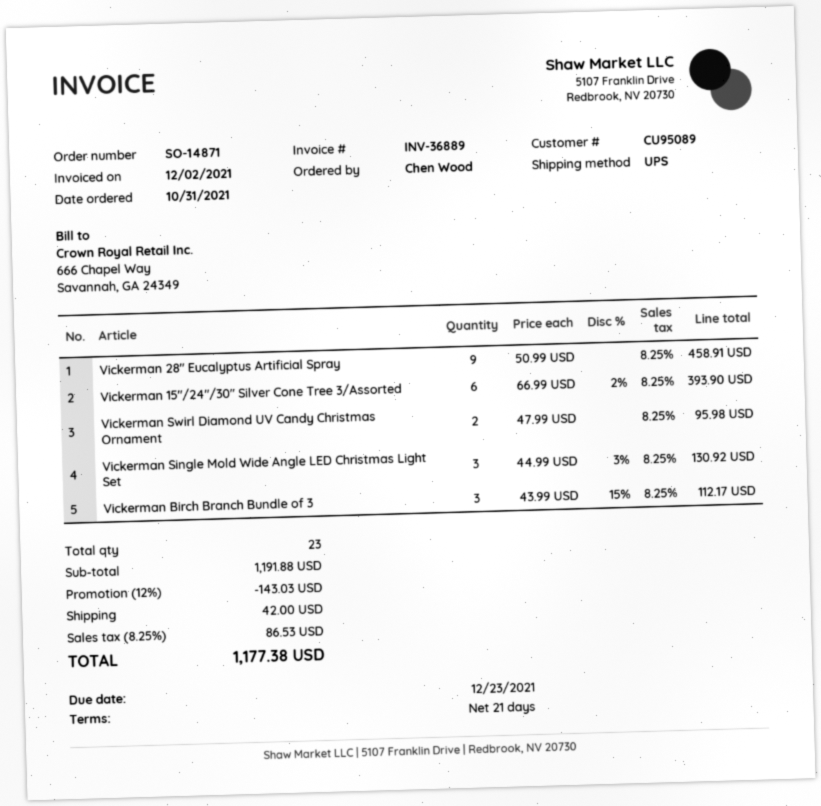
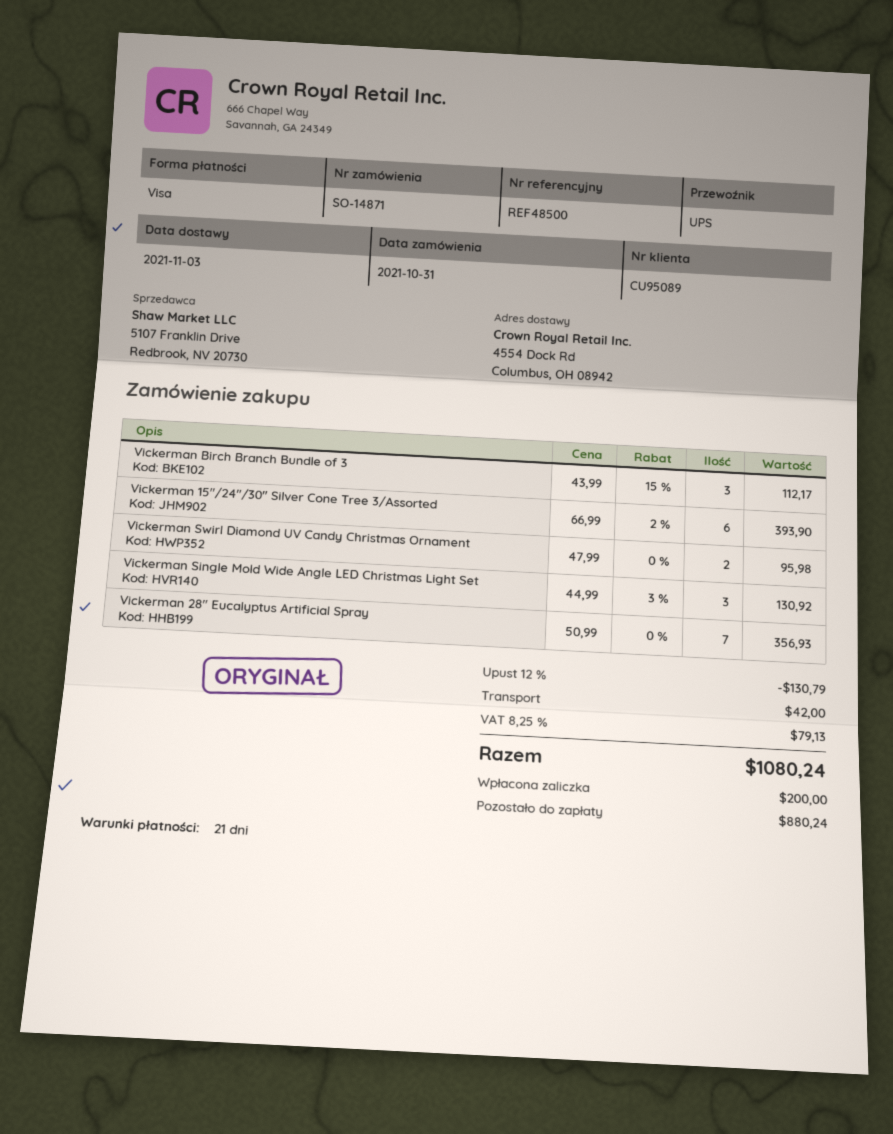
Vickerman 28" Eucalyptus Artificial Spray: 9 x 50.99 = 458.91 -> 7 x 50.99 = 356.93
discount: 12% = 143.03 -> 12% = 130.79
tax: 8.25% = 86.53 -> 8.25% = 79.13
total: 1177.38 -> 1080.24

